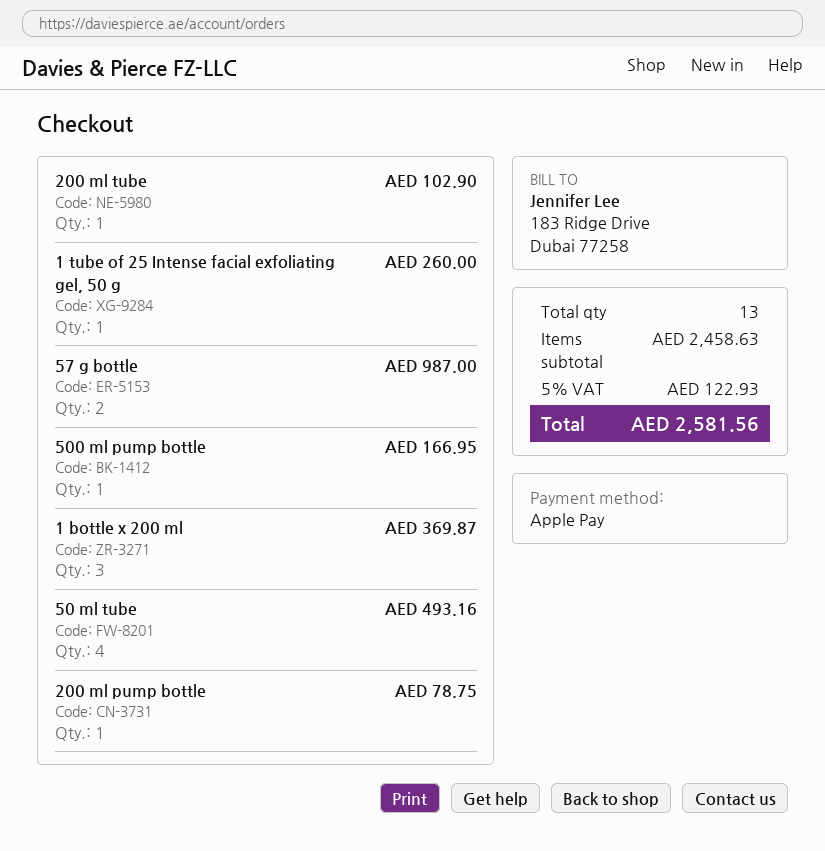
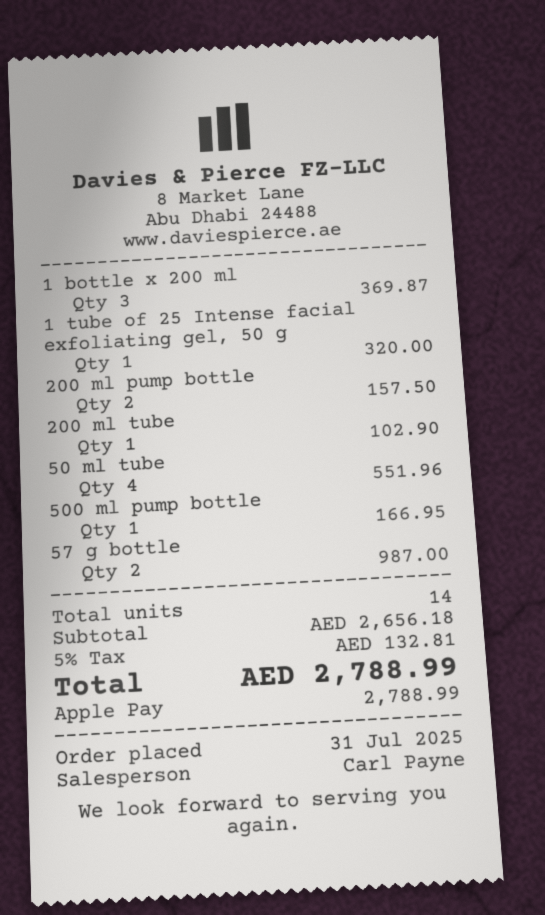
1 tube of 25 Intense facial exfoliating gel, 50 g: 1 for 260.00 -> 1 for 320.00
50 ml tube: 4 for 493.16 -> 4 for 551.96
200 ml pump bottle: 1 for 78.75 -> 2 for 157.50
total quantity: 13 -> 14
subtotal: 2458.63 -> 2656.18
tax: 5% = 122.93 -> 5% = 132.81
total: 2581.56 -> 2788.99

